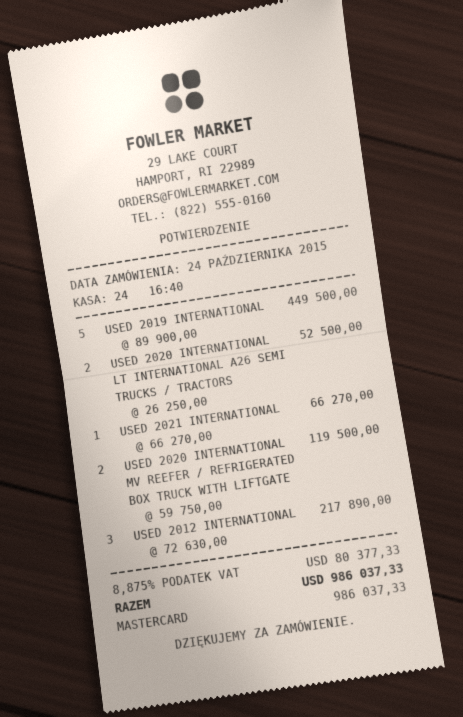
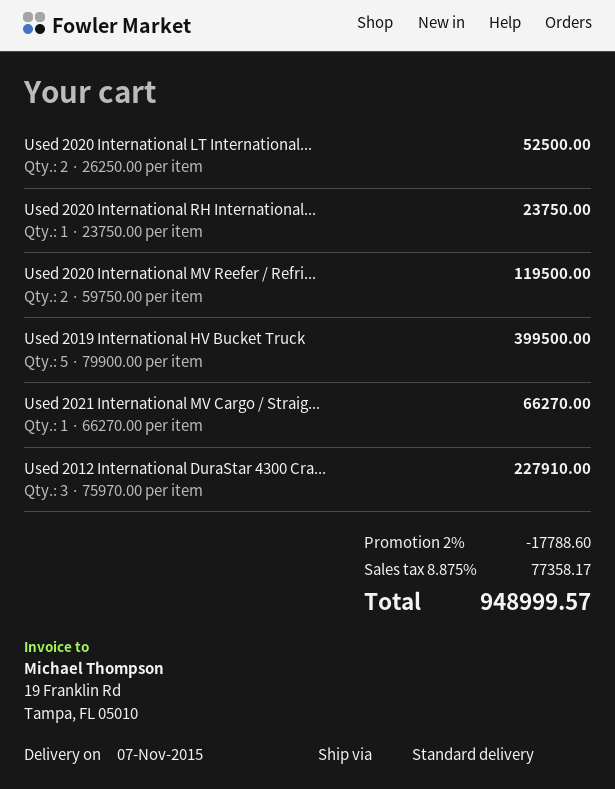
USED 2019 INTERNATIONAL: 5 x 89900.00 = 449500.00 -> 5 x 79900.00 = 399500.00
USED 2012 INTERNATIONAL: 3 x 72630.00 = 217890.00 -> 3 x 75970.00 = 227910.00
Used 2020 International RH International...: none -> 1 x 23750.00 = 23750.00
discount: none -> 2% = 17788.60
tax: 8.875% = 80377.33 -> 8.875% = 77358.17
total: 986037.33 -> 948999.57

